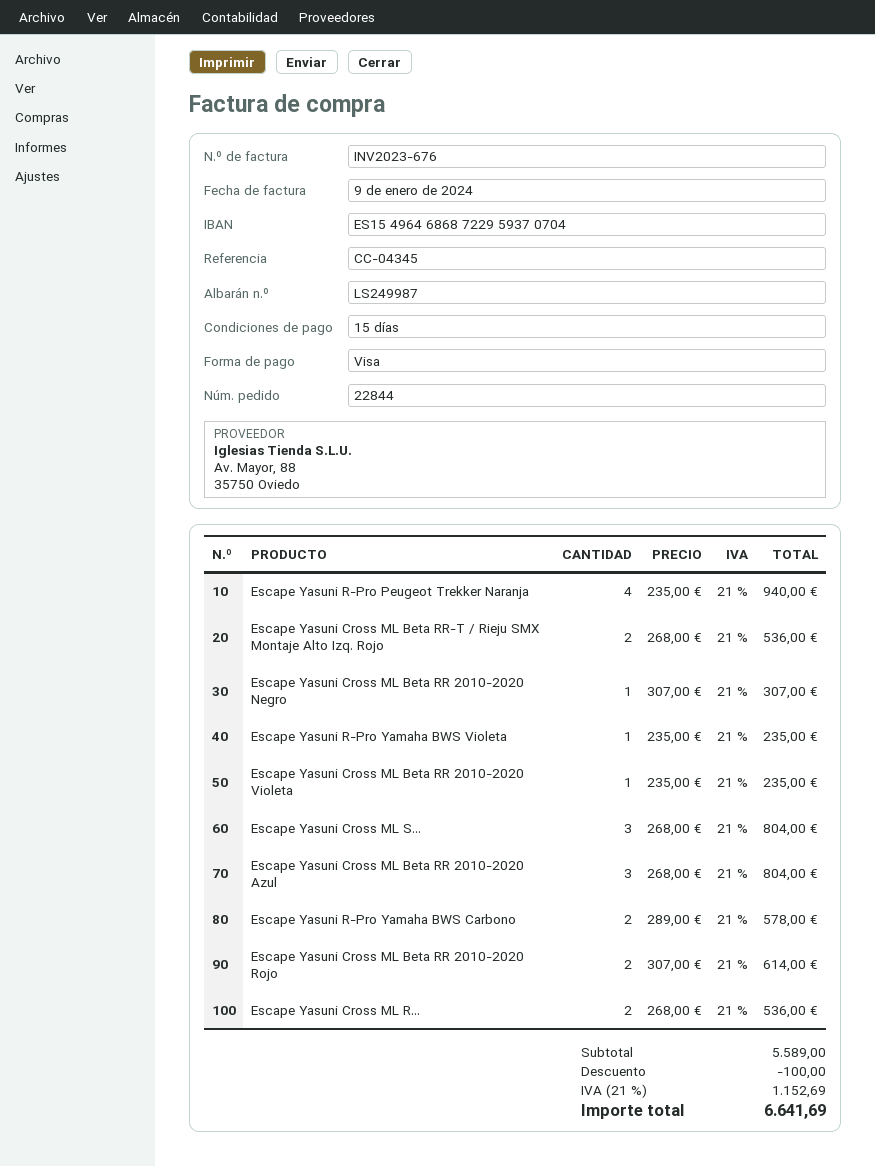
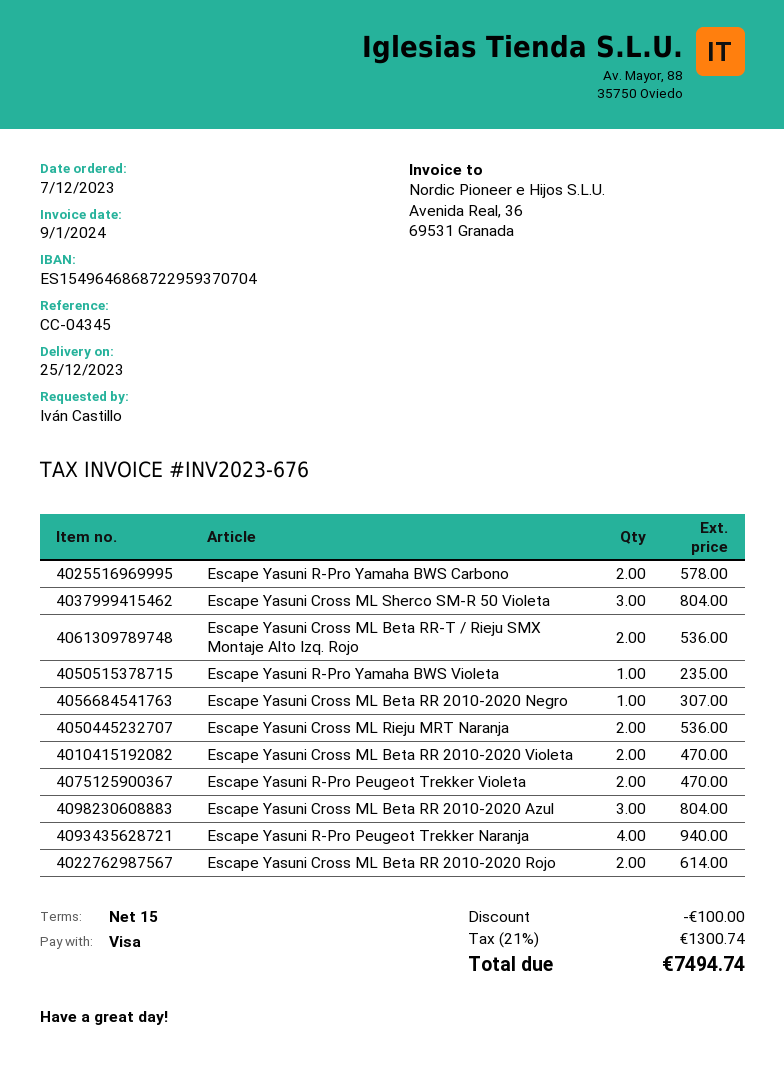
Escape Yasuni Cross ML Beta RR 2010-2020 Violeta: 1 for 235.00 -> 2 for 470.00
Escape Yasuni R-Pro Peugeot Trekker Violeta: none -> 2 for 470.00
tax: 21% = 1152.69 -> 21% = 1300.74
total: 6641.69 -> 7494.74

